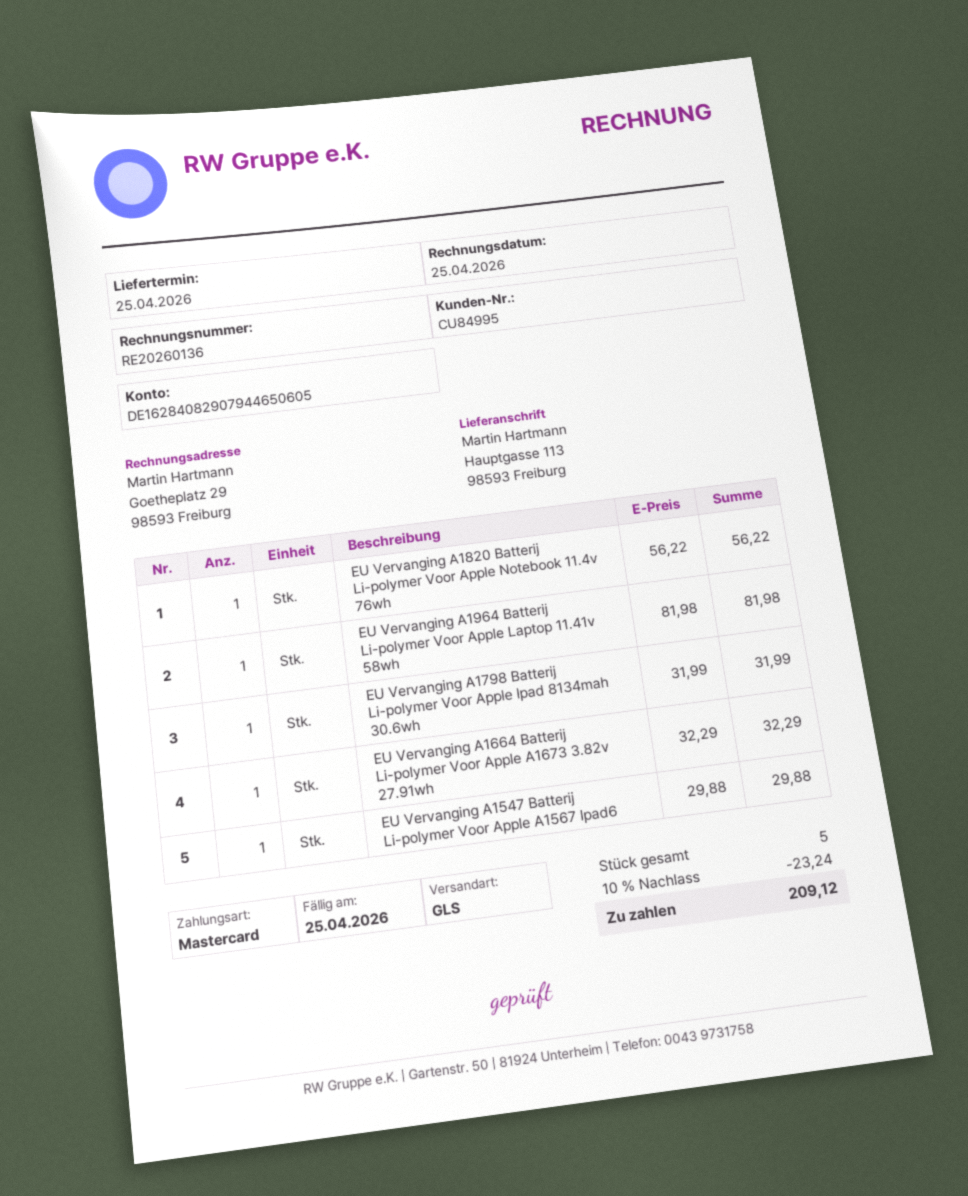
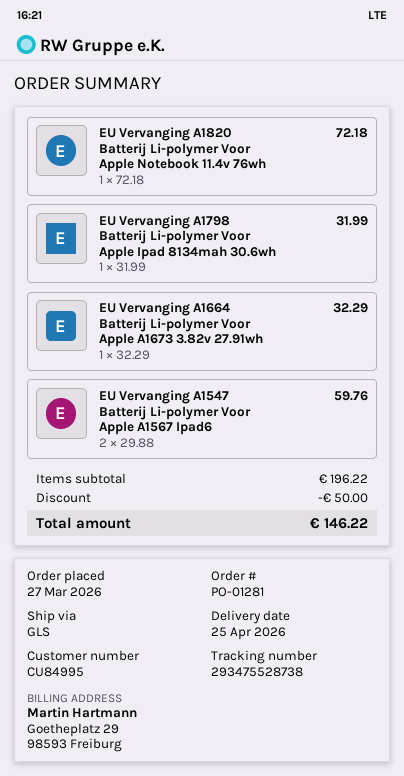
EU Vervanging A1820 Batterij Li-polymer Voor Apple Notebook 11.4v 76wh: 1 x 56.22 = 56.22 -> 1 x 72.18 = 72.18
EU Vervanging A1964 Batterij Li-polymer Voor Apple Laptop 11.41v 58wh: 1 x 81.98 = 81.98 -> none
EU Vervanging A1547 Batterij Li-polymer Voor Apple A1567 Ipad6: 1 x 29.88 = 29.88 -> 2 x 29.88 = 59.76
discount: 23.24 -> 50.00
total: 209.12 -> 146.22

